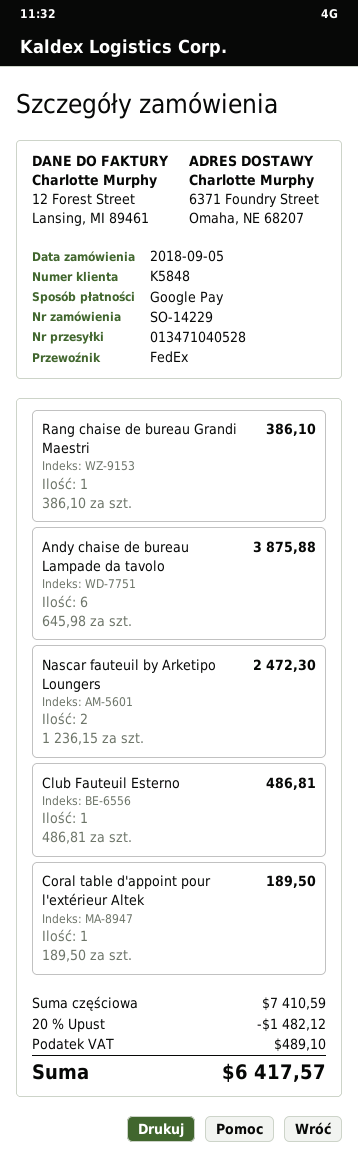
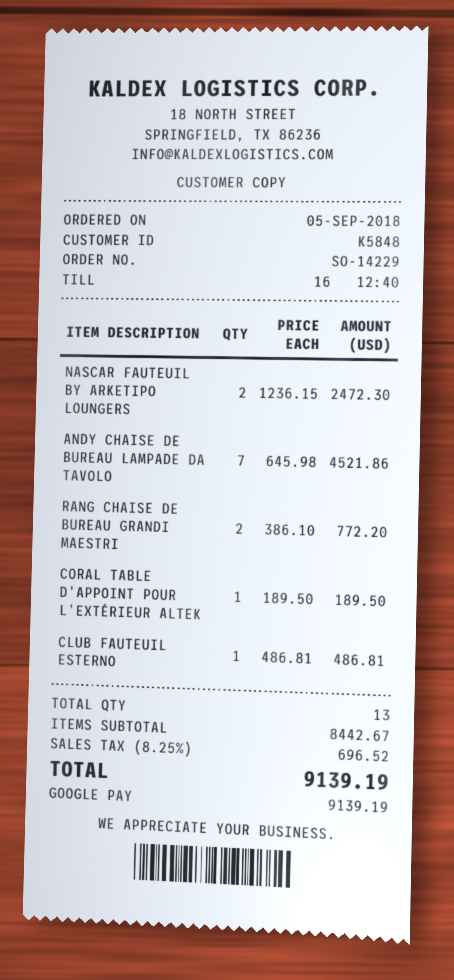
Rang chaise de bureau Grandi Maestri: 1 x 386.10 = 386.10 -> 2 x 386.10 = 772.20
Andy chaise de bureau Lampade da tavolo: 6 x 645.98 = 3875.88 -> 7 x 645.98 = 4521.86
subtotal: 7410.59 -> 8442.67
discount: 20% = 1482.12 -> none
tax: 489.10 -> 696.52
total: 6417.57 -> 9139.19

